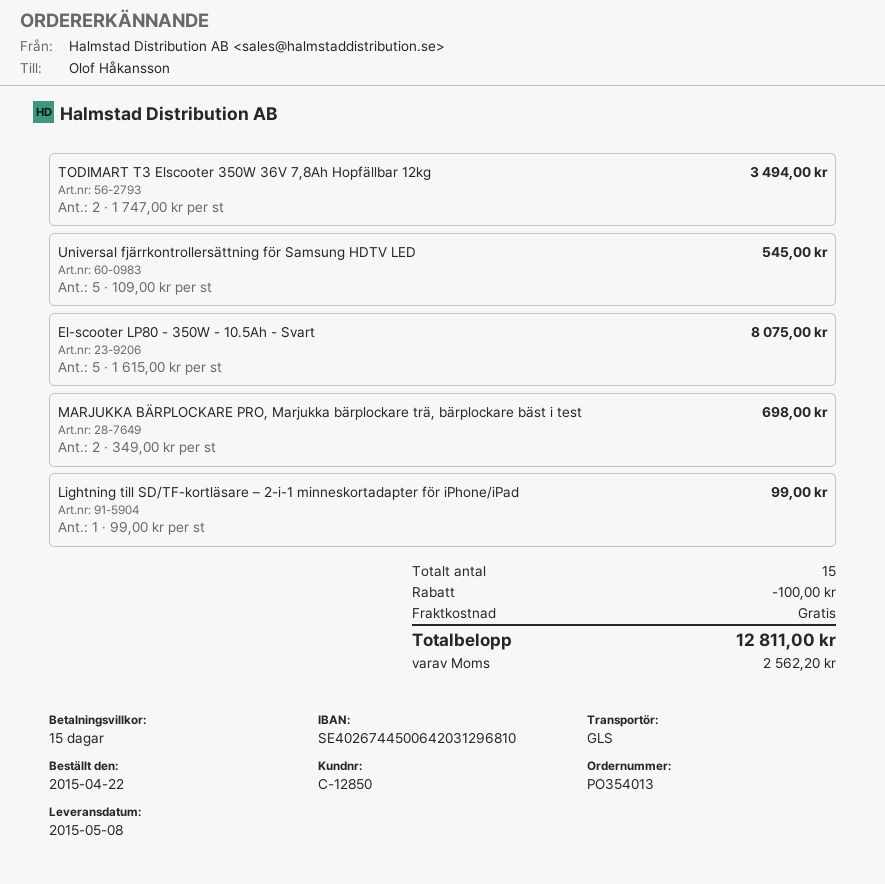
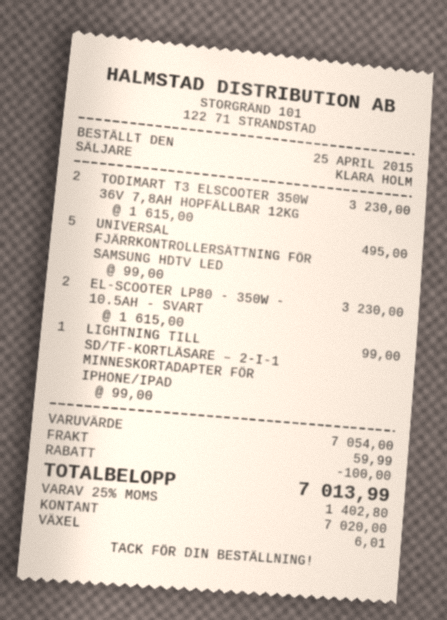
order date: 2015-04-22 -> 2015-04-25
TODIMART T3 Elscooter 350W 36V 7,8Ah Hopfällbar 12kg: 2 x 1747.00 = 3494.00 -> 2 x 1615.00 = 3230.00
Universal fjärrkontrollersättning för Samsung HDTV LED: 5 x 109.00 = 545.00 -> 5 x 99.00 = 495.00
El-scooter LP80 - 350W - 10.5Ah - Svart: 5 x 1615.00 = 8075.00 -> 2 x 1615.00 = 3230.00
MARJUKKA BÄRPLOCKARE PRO, Marjukka bärplockare trä, bärplockare bäst i test: 2 x 349.00 = 698.00 -> none
shipping: 0.00 -> 59.99
tax: 2562.20 -> 1402.80
total: 12811.00 -> 7013.99

